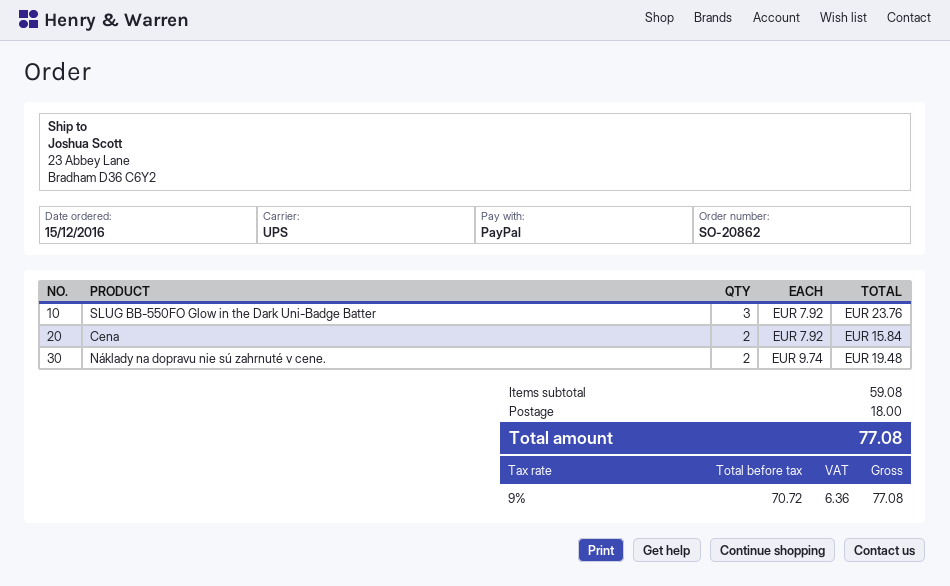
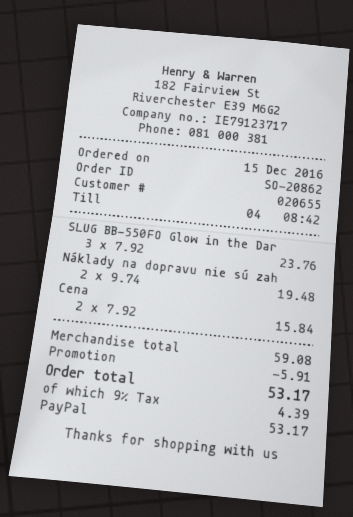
discount: none -> 5.91
shipping: 18.00 -> none
tax: 9% = 6.36 -> 9% = 4.39
total: 77.08 -> 53.17

